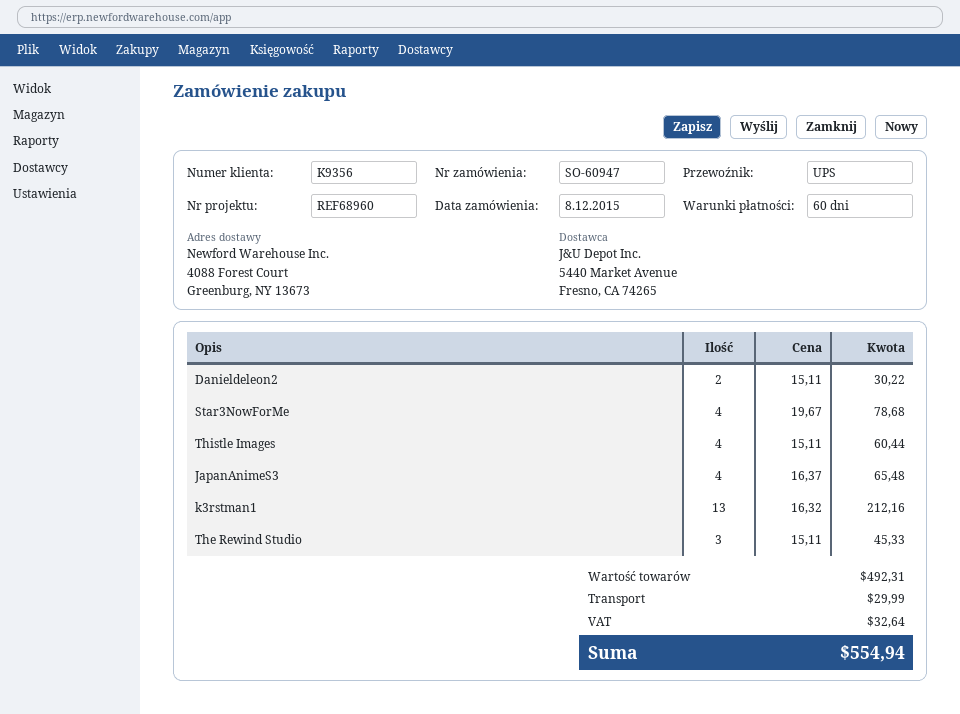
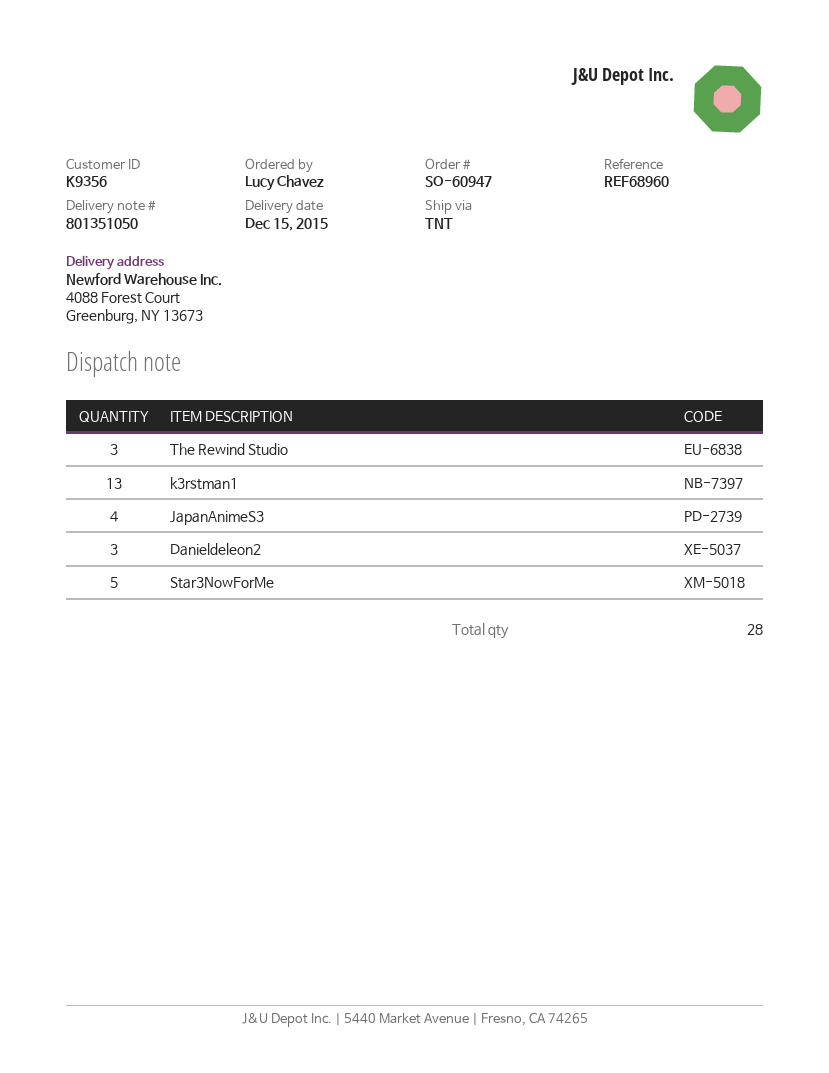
shipping method: UPS -> TNT
Danieldeleon2: 2 -> 3
Star3NowForMe: 4 -> 5
Thistle Images: 4 -> none

